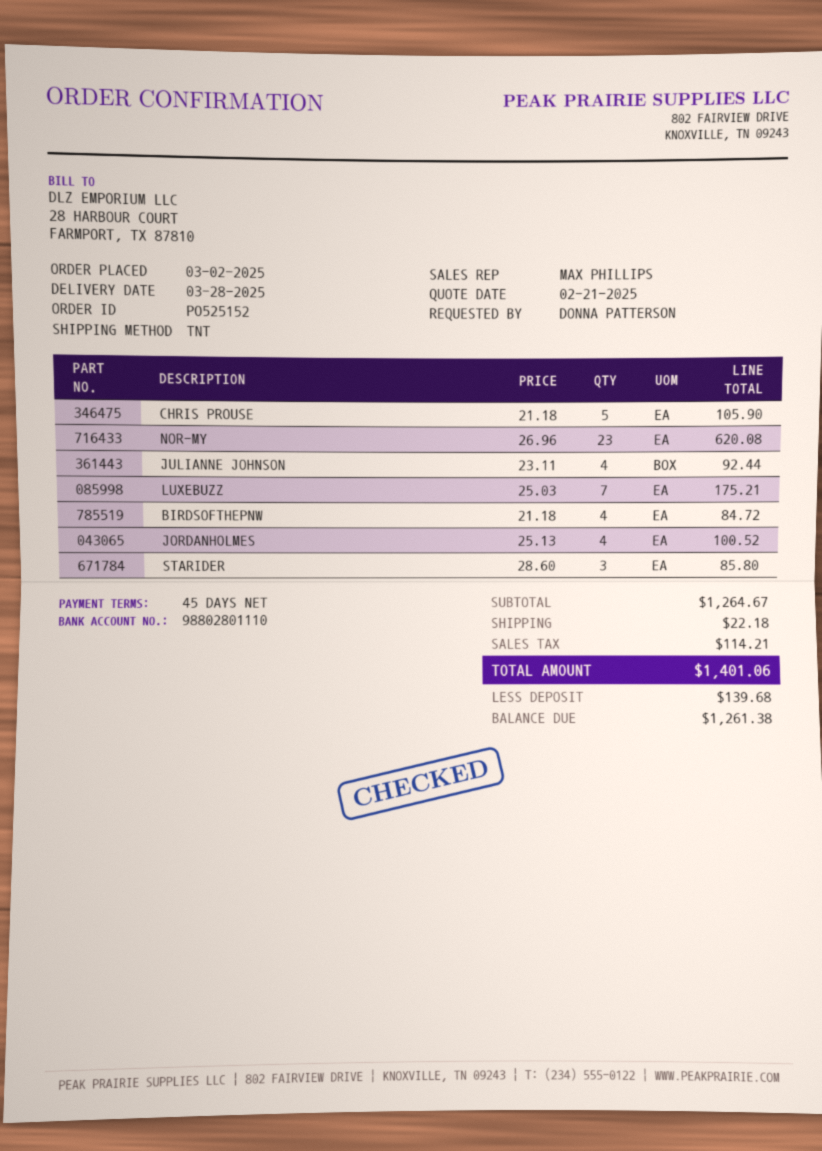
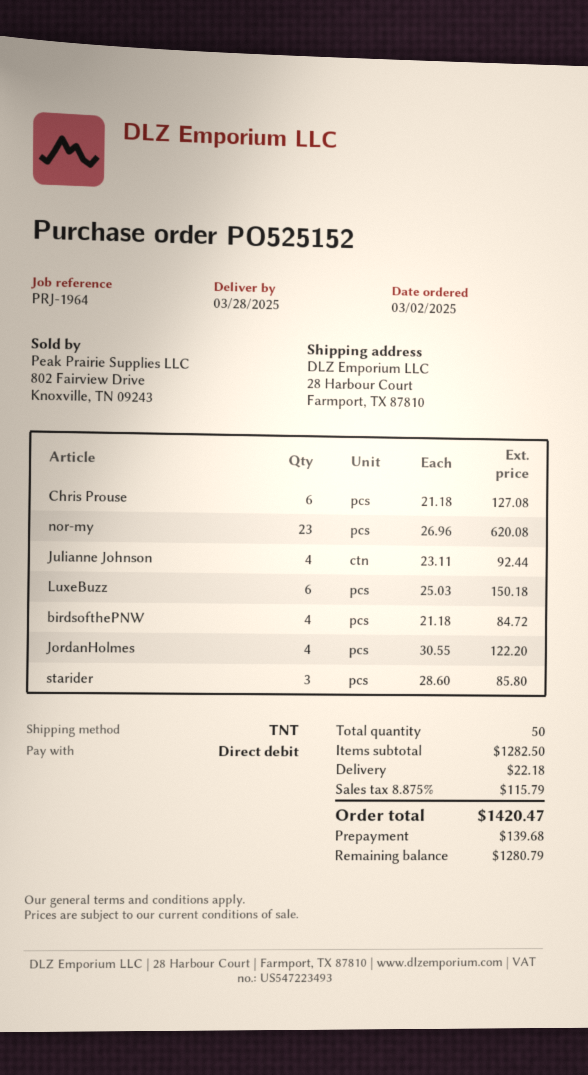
CHRIS PROUSE: 5 x 21.18 = 105.90 -> 6 x 21.18 = 127.08
LUXEBUZZ: 7 x 25.03 = 175.21 -> 6 x 25.03 = 150.18
JORDANHOLMES: 4 x 25.13 = 100.52 -> 4 x 30.55 = 122.20
subtotal: 1264.67 -> 1282.50
tax: 114.21 -> 115.79
total: 1401.06 -> 1420.47
balance: 1261.38 -> 1280.79

